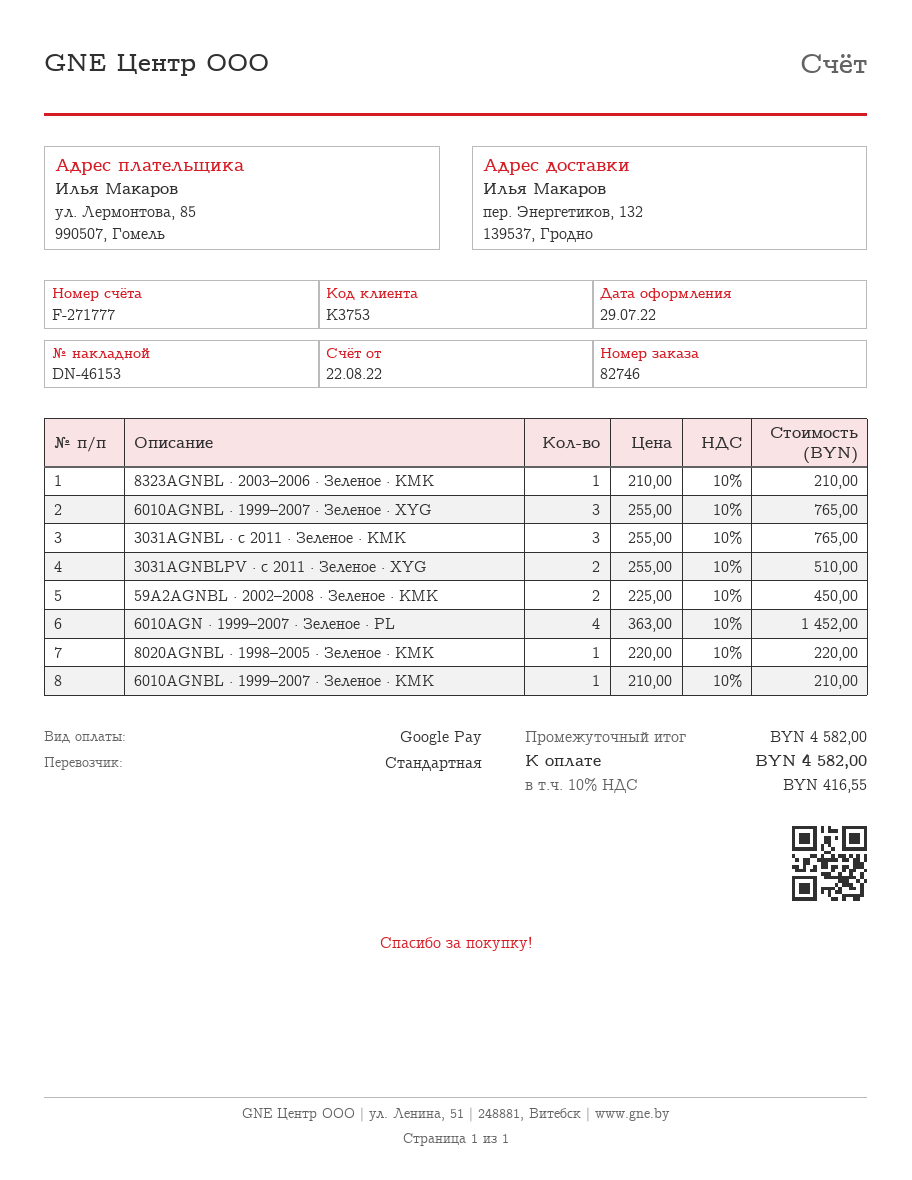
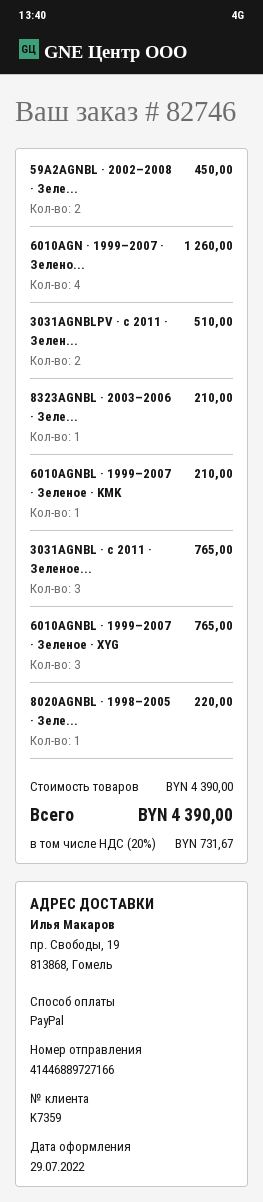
customer number: K3753 -> K7359
payment method: Google Pay -> PayPal
ship to: пер. Энергетиков, 132, 139537, Гродно -> пр. Свободы, 19, 813868, Гомель
6010AGN · 1999–2007 · Зеленое · PL: 4 for 1452.00 -> 4 for 1260.00
subtotal: 4582.00 -> 4390.00
tax: 10% = 416.55 -> 20% = 731.67
total: 4582.00 -> 4390.00

